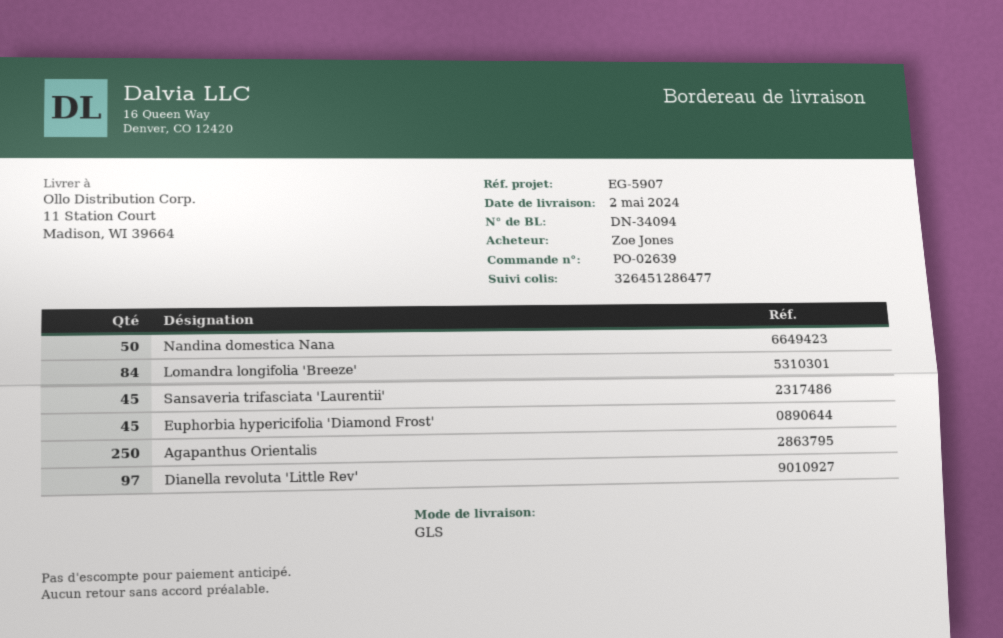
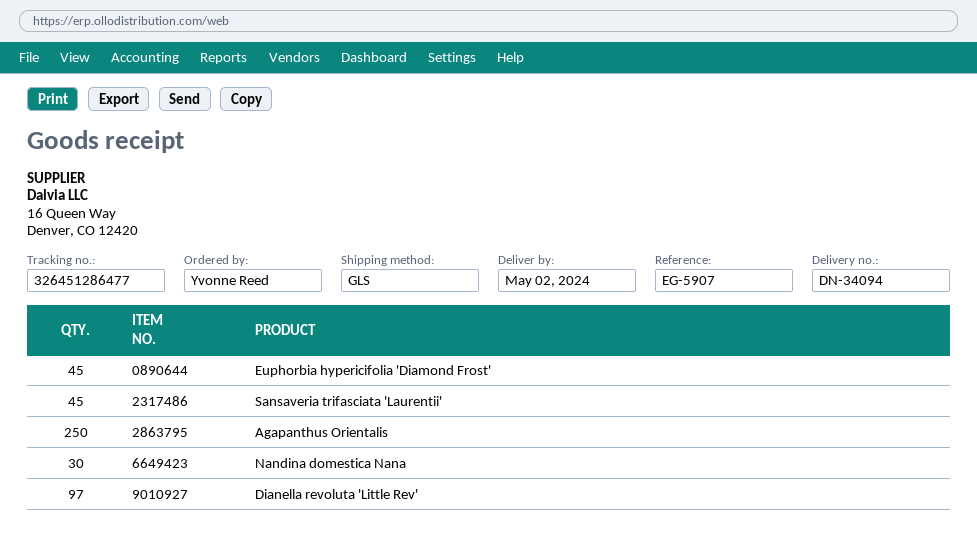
ordered by: Zoe Jones -> Yvonne Reed
Nandina domestica Nana: 50 -> 30
Lomandra longifolia 'Breeze': 84 -> none

